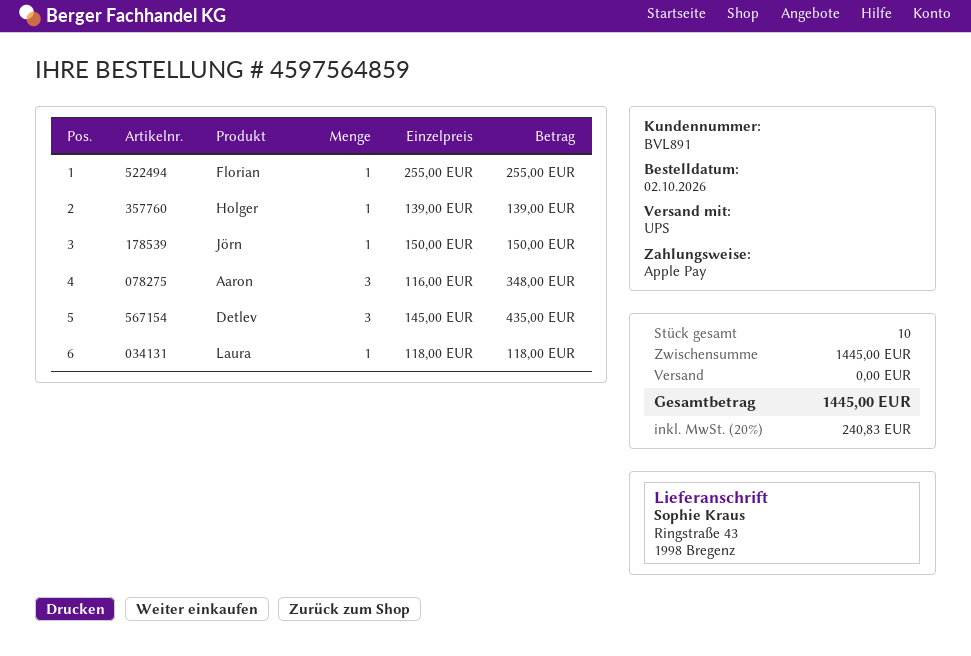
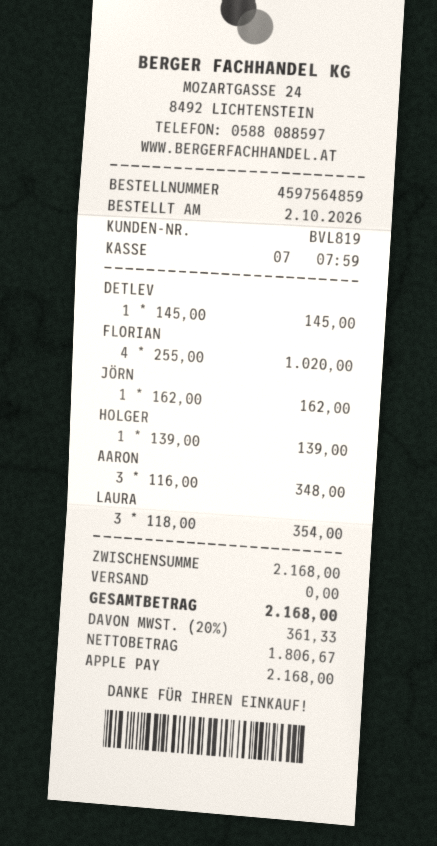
customer number: BVL891 -> BVL819
Florian: 1 x 255.00 = 255.00 -> 4 x 255.00 = 1020.00
Jörn: 1 x 150.00 = 150.00 -> 1 x 162.00 = 162.00
Detlev: 3 x 145.00 = 435.00 -> 1 x 145.00 = 145.00
Laura: 1 x 118.00 = 118.00 -> 3 x 118.00 = 354.00
subtotal: 1445.00 -> 2168.00
tax: 20% = 240.83 -> 20% = 361.33
total: 1445.00 -> 2168.00

